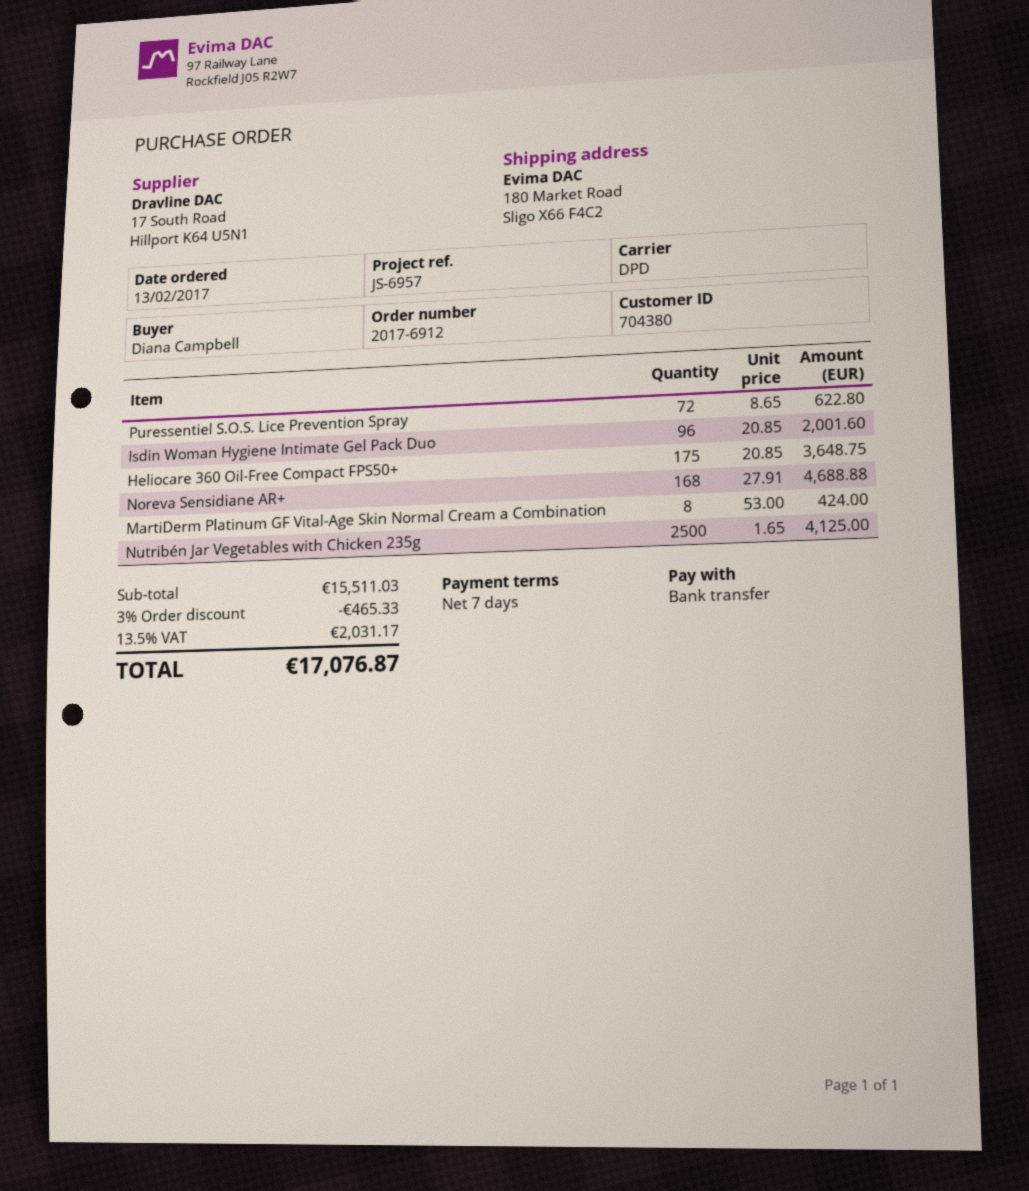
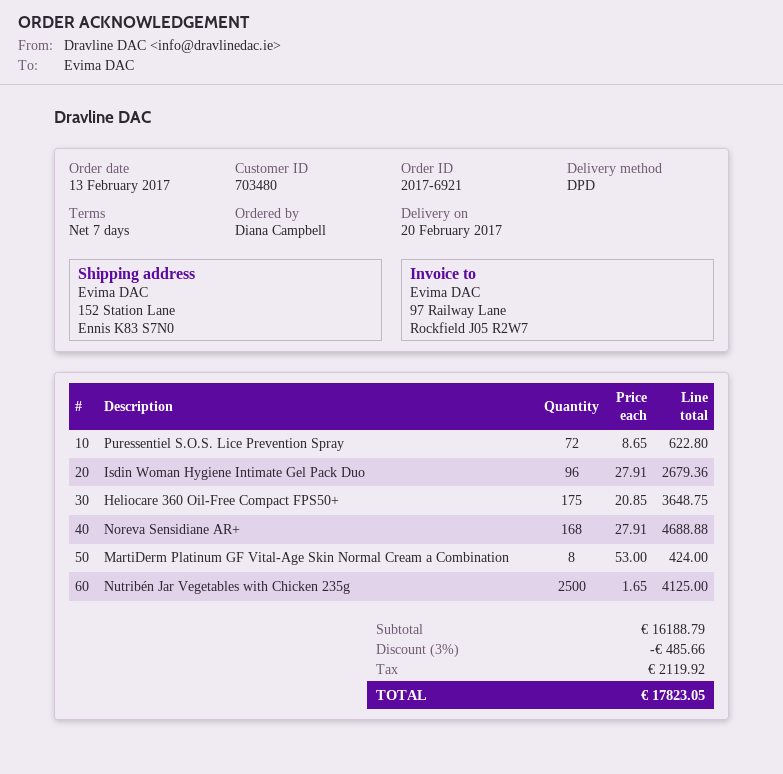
order number: 2017-6912 -> 2017-6921
customer number: 704380 -> 703480
ship to: 180 Market Road, Sligo X66 F4C2 -> 152 Station Lane, Ennis K83 S7N0
Isdin Woman Hygiene Intimate Gel Pack Duo: 96 x 20.85 = 2001.60 -> 96 x 27.91 = 2679.36
subtotal: 15511.03 -> 16188.79
discount: 3% = 465.33 -> 3% = 485.66
tax: 2031.17 -> 2119.92
total: 17076.87 -> 17823.05

